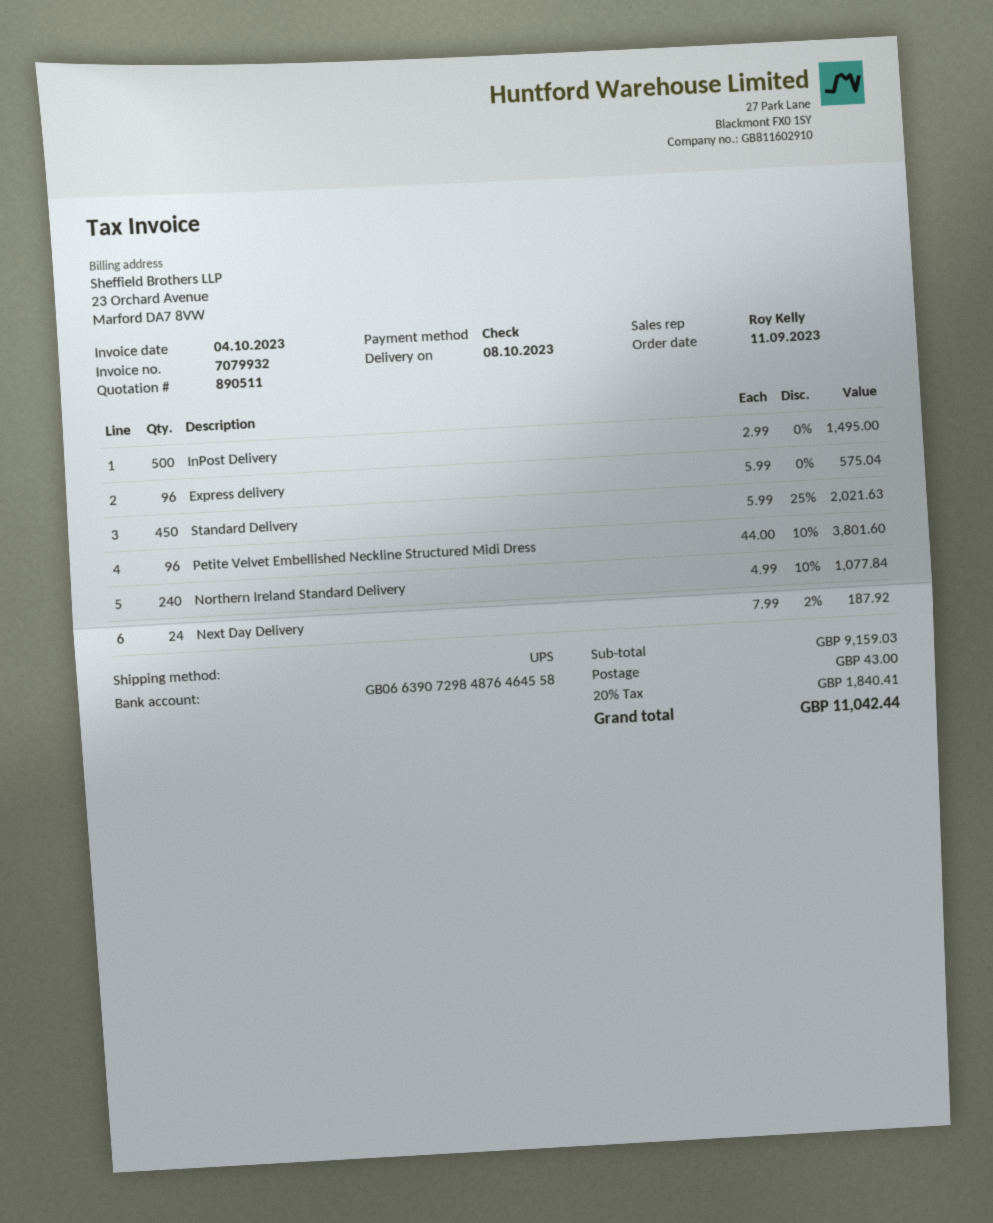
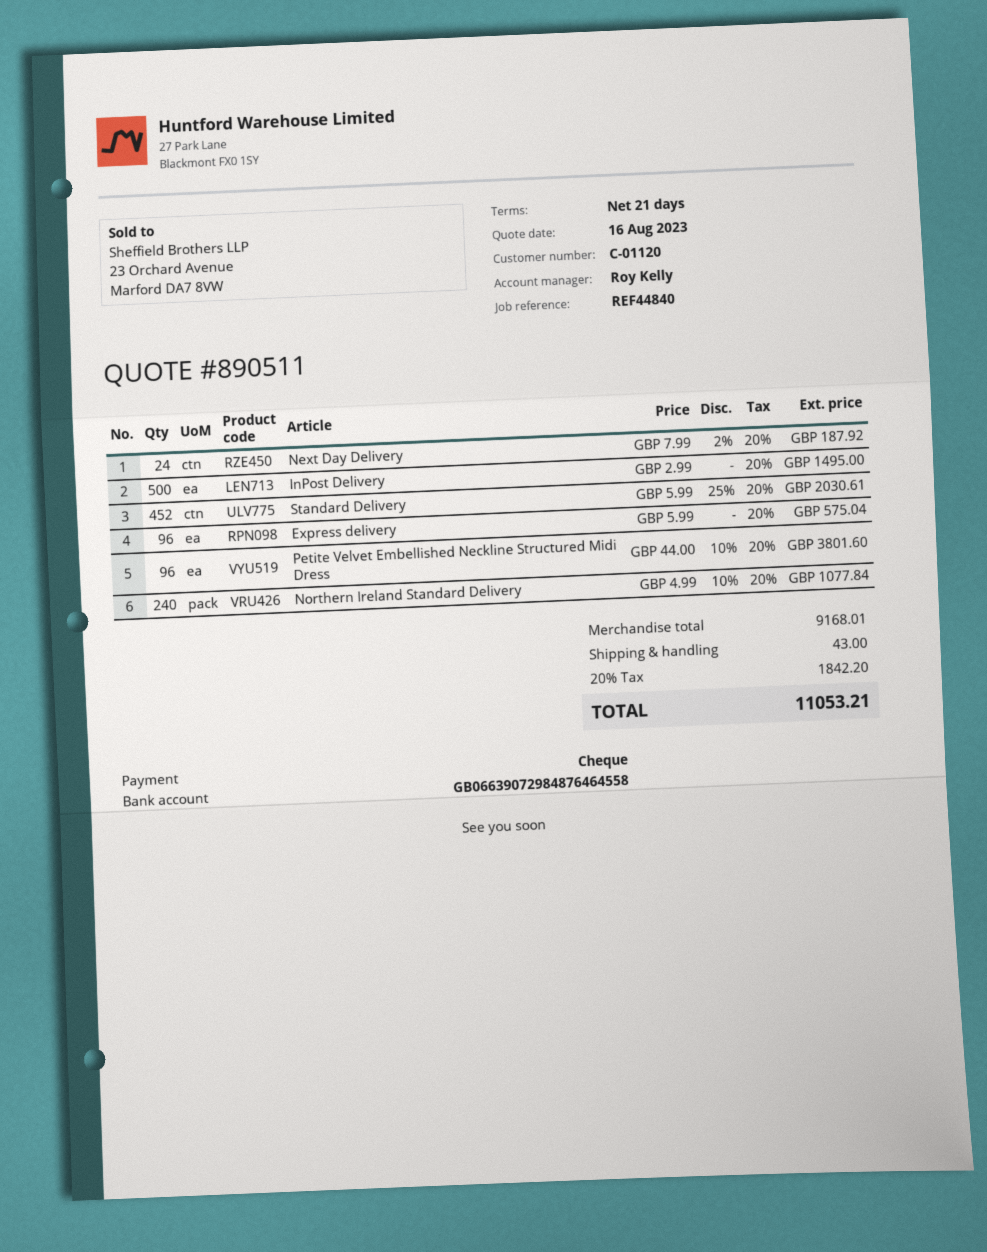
Standard Delivery: 450 x 5.99 - 25% = 2021.63 -> 452 x 5.99 - 25% = 2030.61
subtotal: 9159.03 -> 9168.01
tax: 20% = 1840.41 -> 20% = 1842.20
total: 11042.44 -> 11053.21

